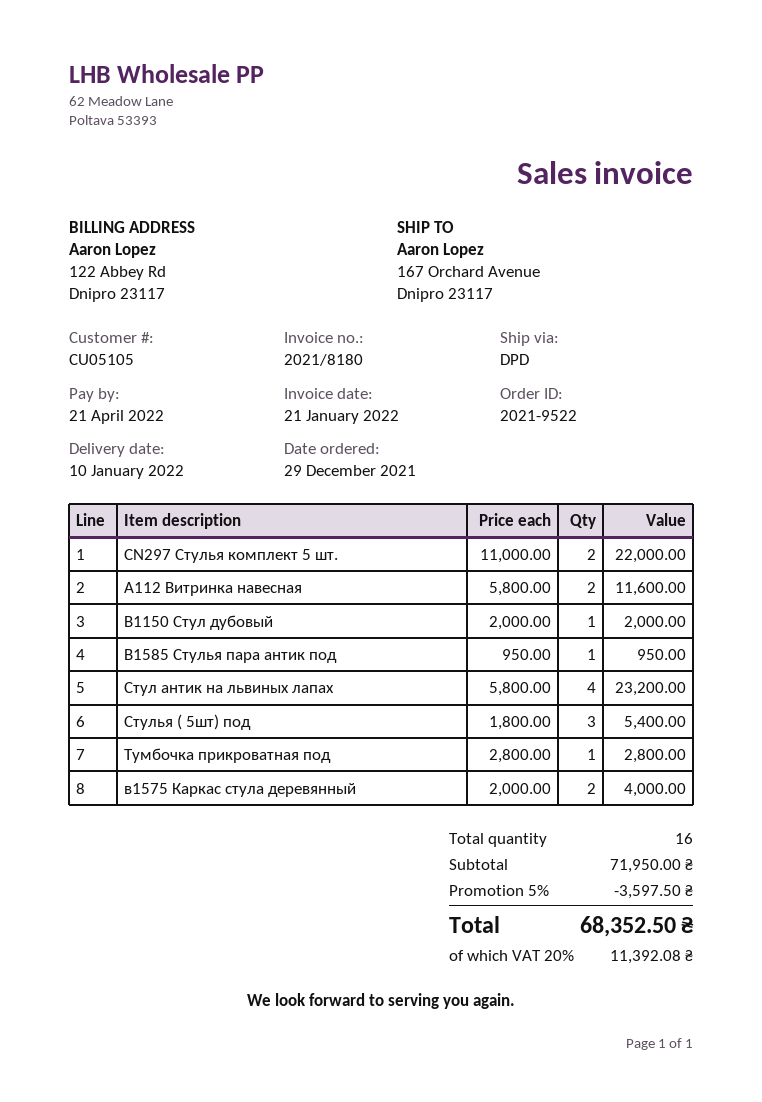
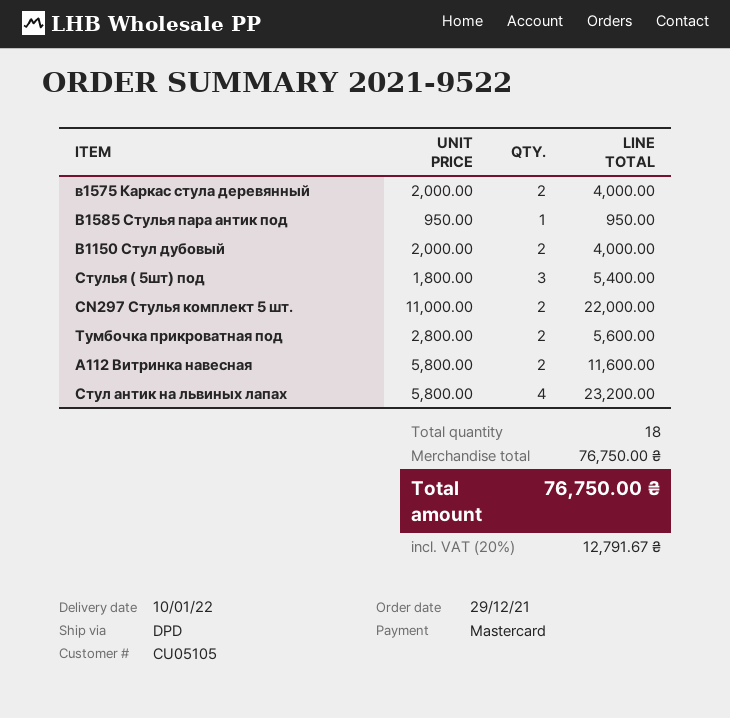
В1150 Стул дубовый: 1 x 2000.00 = 2000.00 -> 2 x 2000.00 = 4000.00
Тумбочка прикроватная под: 1 x 2800.00 = 2800.00 -> 2 x 2800.00 = 5600.00
total quantity: 16 -> 18
subtotal: 71950.00 -> 76750.00
discount: 5% = 3597.50 -> none
tax: 20% = 11392.08 -> 20% = 12791.67
total: 68352.50 -> 76750.00

